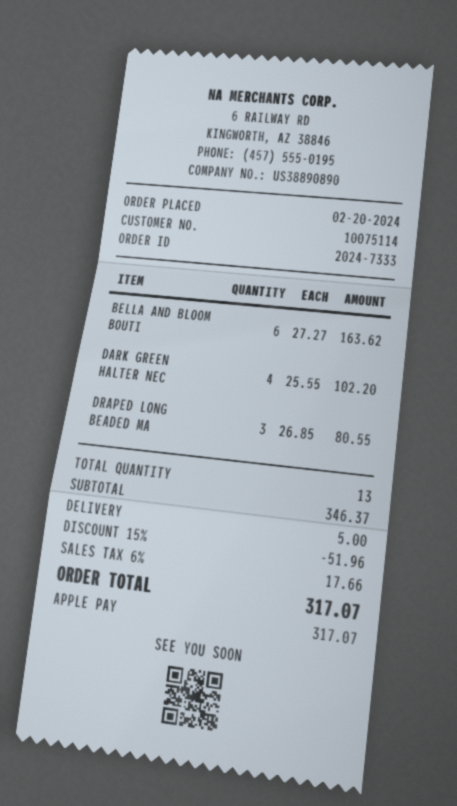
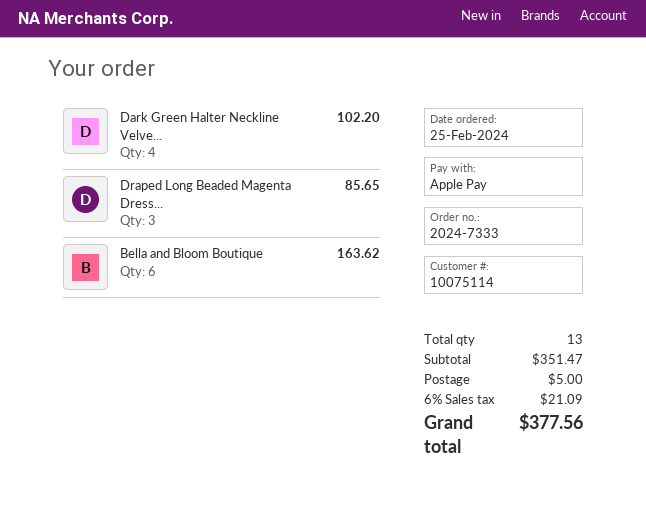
order date: 2024-02-20 -> 2024-02-25
DRAPED LONG BEADED MA: 3 for 80.55 -> 3 for 85.65
subtotal: 346.37 -> 351.47
discount: 15% = 51.96 -> none
tax: 6% = 17.66 -> 6% = 21.09
total: 317.07 -> 377.56

